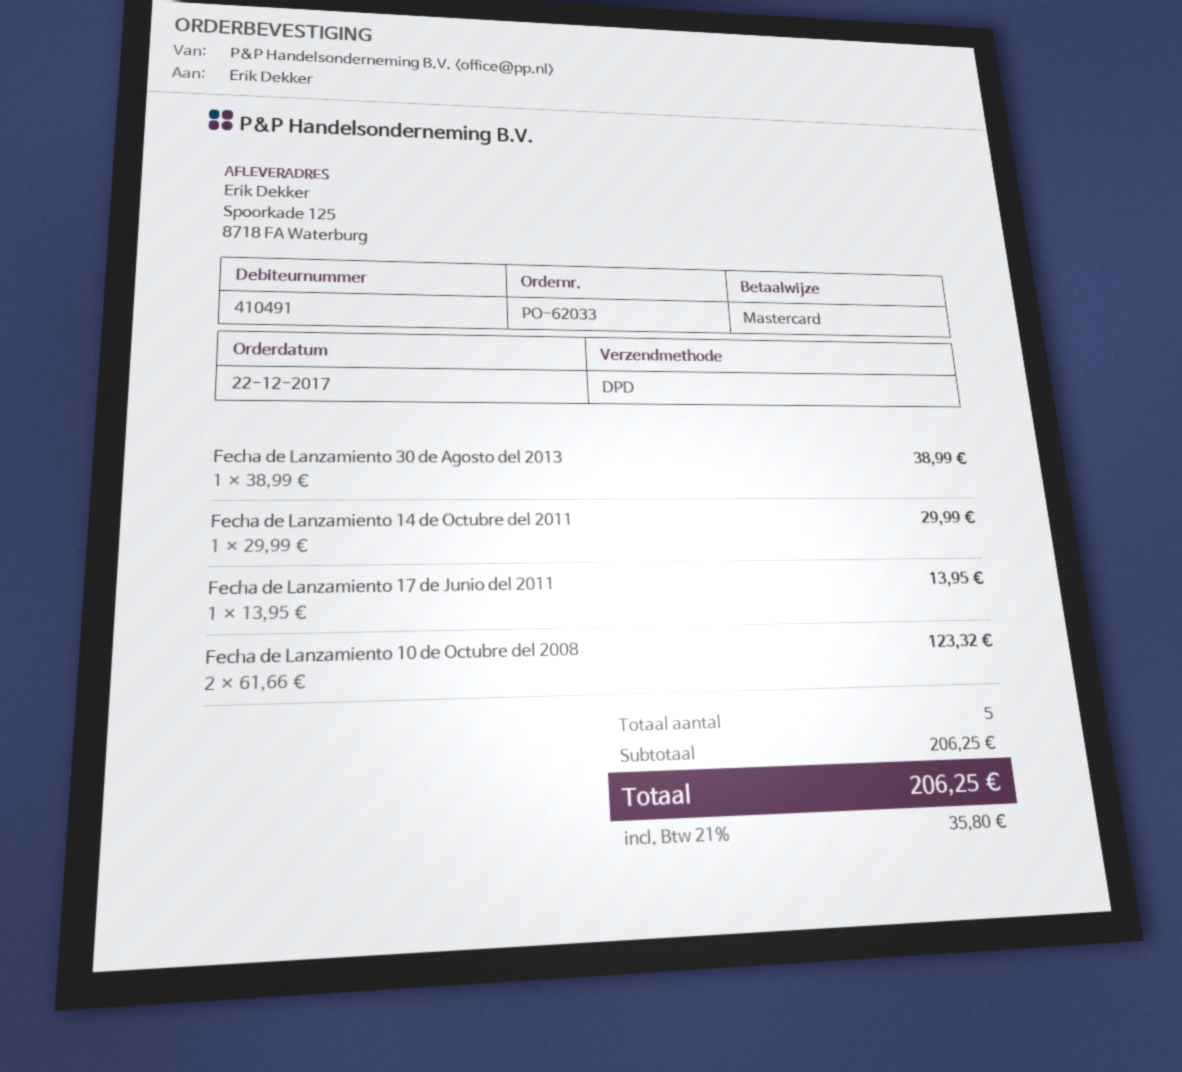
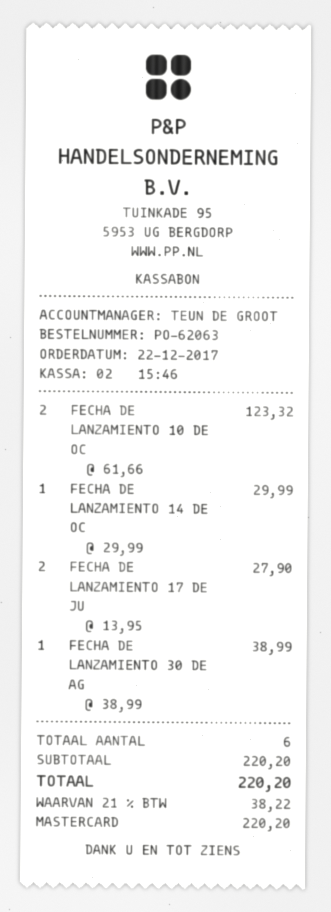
order number: PO-62033 -> PO-62063
Fecha de Lanzamiento 17 de Junio del 2011: 1 x 13.95 = 13.95 -> 2 x 13.95 = 27.90
total quantity: 5 -> 6
subtotal: 206.25 -> 220.20
tax: 21% = 35.80 -> 21% = 38.22
total: 206.25 -> 220.20

